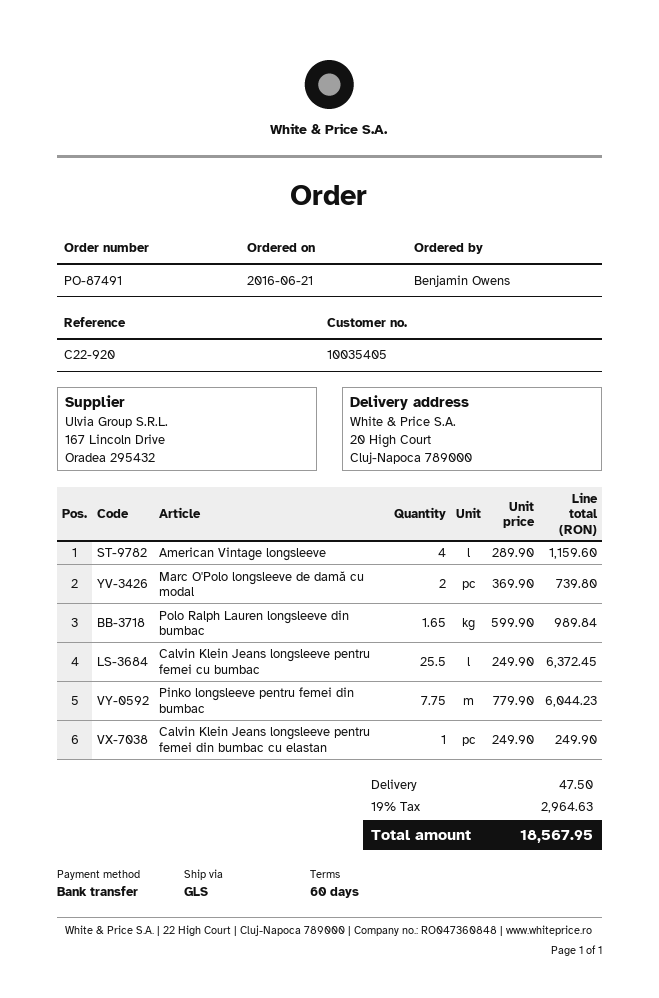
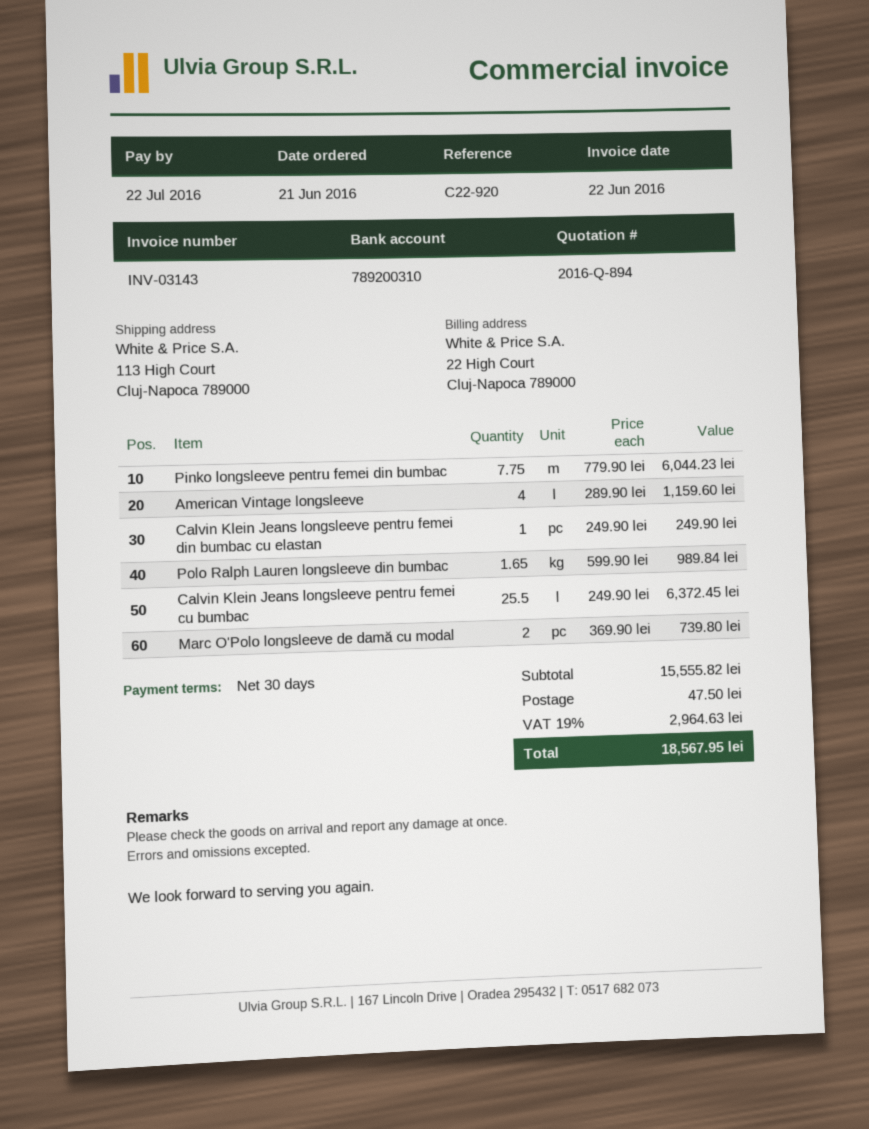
payment terms: 60 days -> 30 days
ship to: 20 High Court, Cluj-Napoca 789000 -> 113 High Court, Cluj-Napoca 789000

